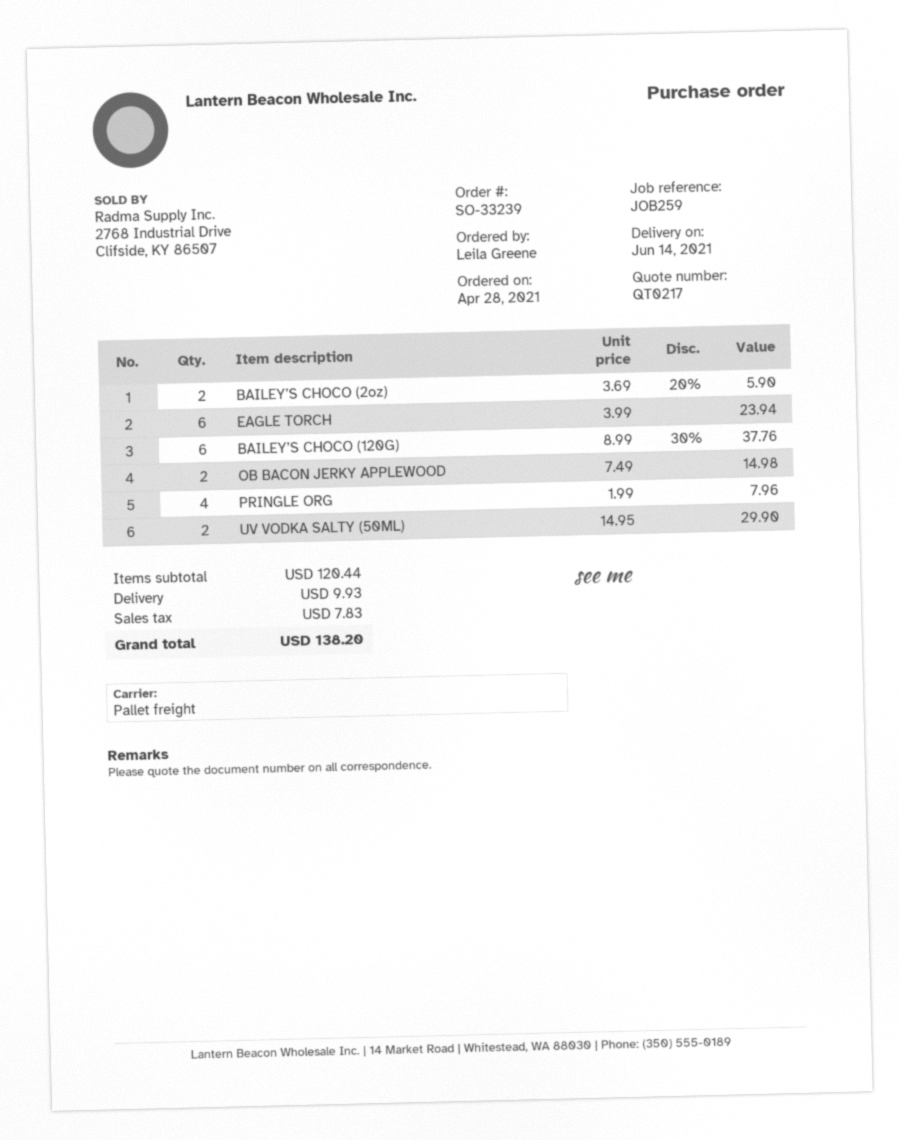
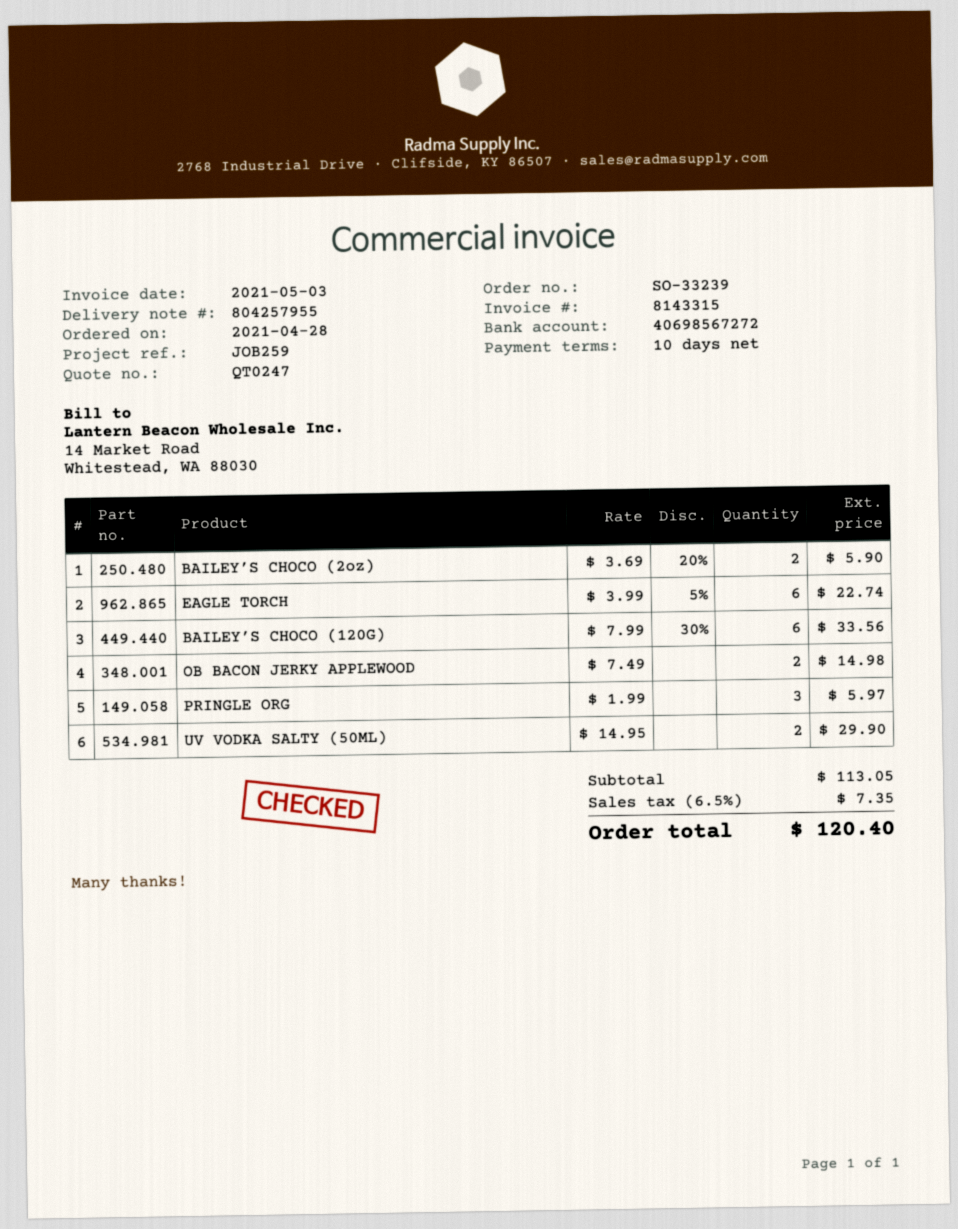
quote number: QT0217 -> QT0247
EAGLE TORCH: 6 x 3.99 = 23.94 -> 6 x 3.99 - 5% = 22.74
BAILEY’S CHOCO (120G): 6 x 8.99 - 30% = 37.76 -> 6 x 7.99 - 30% = 33.56
PRINGLE ORG: 4 x 1.99 = 7.96 -> 3 x 1.99 = 5.97
subtotal: 120.44 -> 113.05
shipping: 9.93 -> none
tax: 7.83 -> 7.35
total: 138.20 -> 120.40

